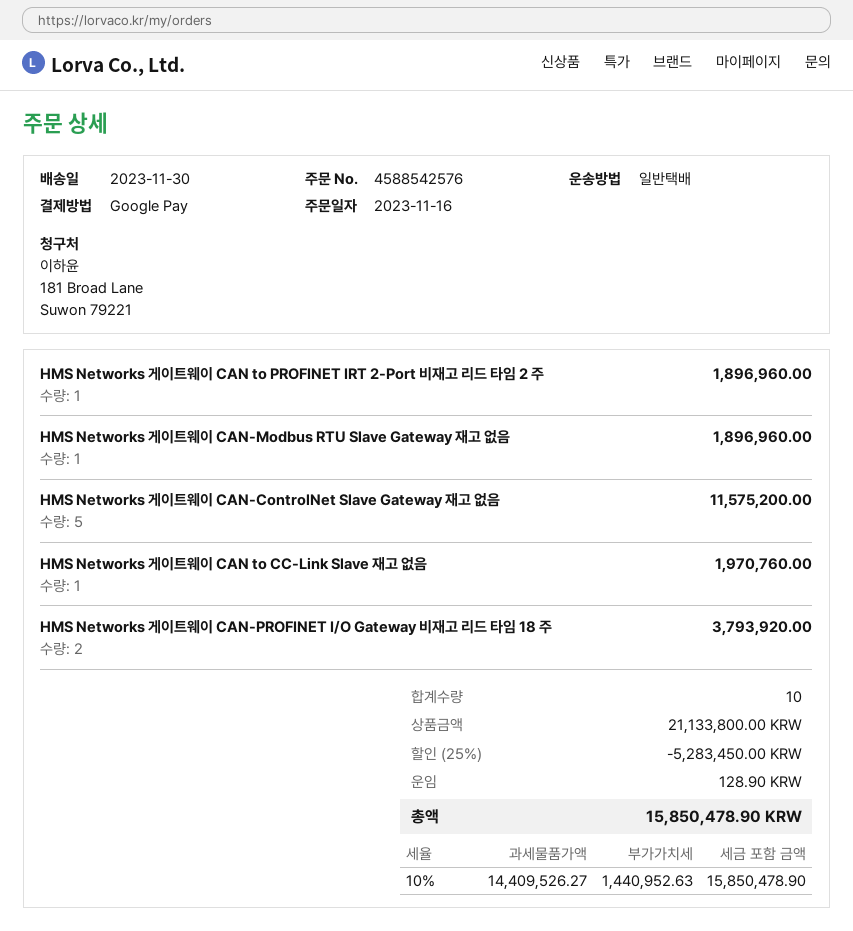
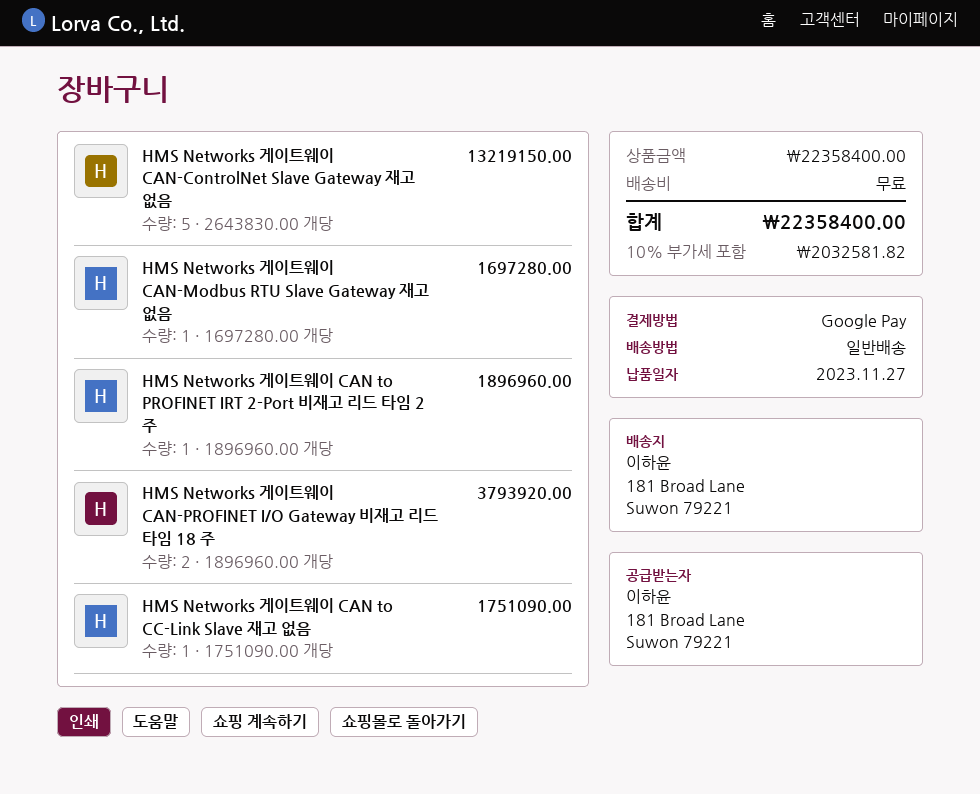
delivery date: 2023-11-30 -> 2023-11-27
HMS Networks 게이트웨이 CAN-Modbus RTU Slave Gateway 재고 없음: 1 for 1896960.00 -> 1 for 1697280.00
HMS Networks 게이트웨이 CAN-ControlNet Slave Gateway 재고 없음: 5 for 11575200.00 -> 5 for 13219150.00
HMS Networks 게이트웨이 CAN to CC-Link Slave 재고 없음: 1 for 1970760.00 -> 1 for 1751090.00
subtotal: 21133800.00 -> 22358400.00
discount: 25% = 5283450.00 -> none
shipping: 128.90 -> 0.00
tax: 10% = 1440952.63 -> 10% = 2032581.82
total: 15850478.90 -> 22358400.00

